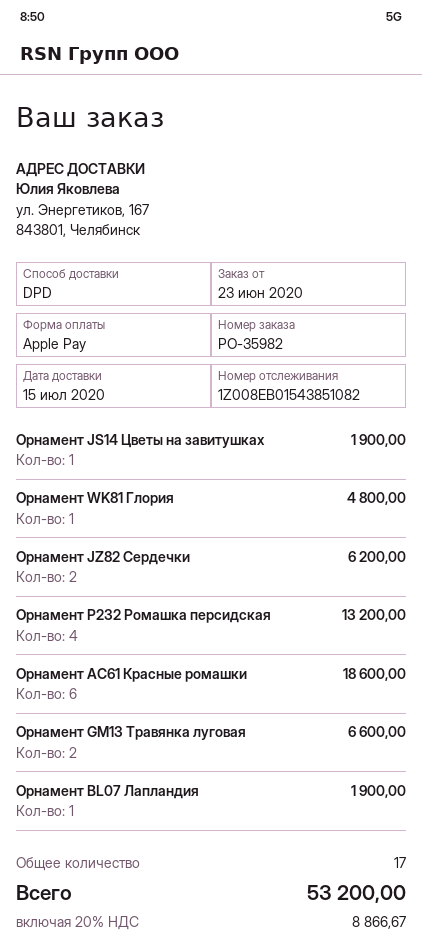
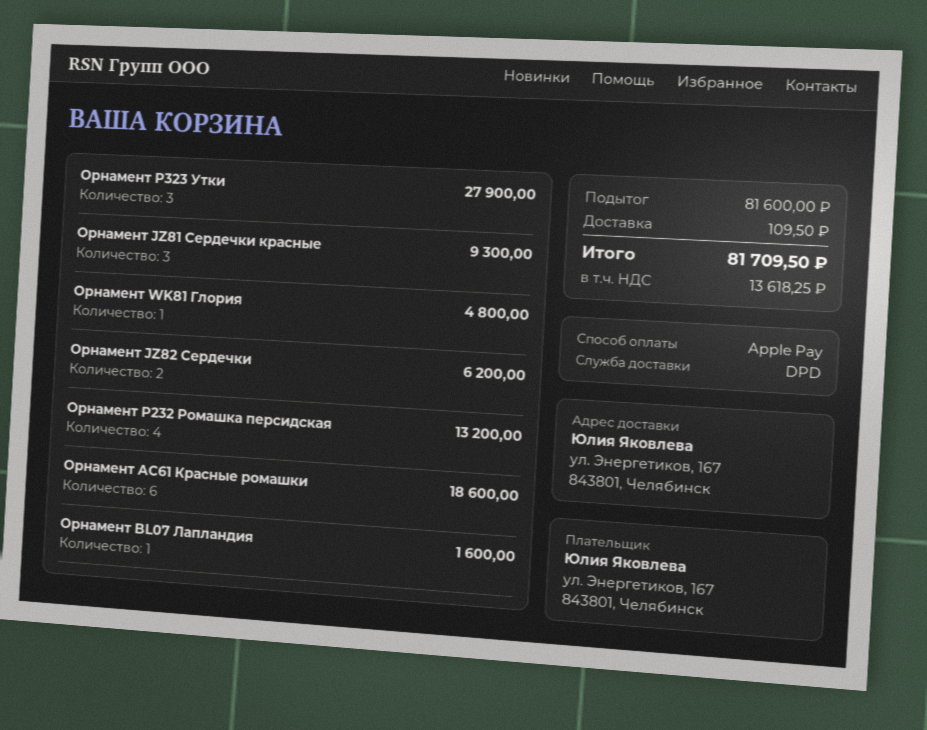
Орнамент JS14 Цветы на завитушках: 1 for 1900.00 -> none
Орнамент GM13 Травянка луговая: 2 for 6600.00 -> none
Орнамент BL07 Лапландия: 1 for 1900.00 -> 1 for 1600.00
Орнамент P323 Утки: none -> 3 for 27900.00
Орнамент JZ81 Сердечки красные: none -> 3 for 9300.00
shipping: none -> 109.50
tax: 8866.67 -> 13618.25
total: 53200.00 -> 81709.50

